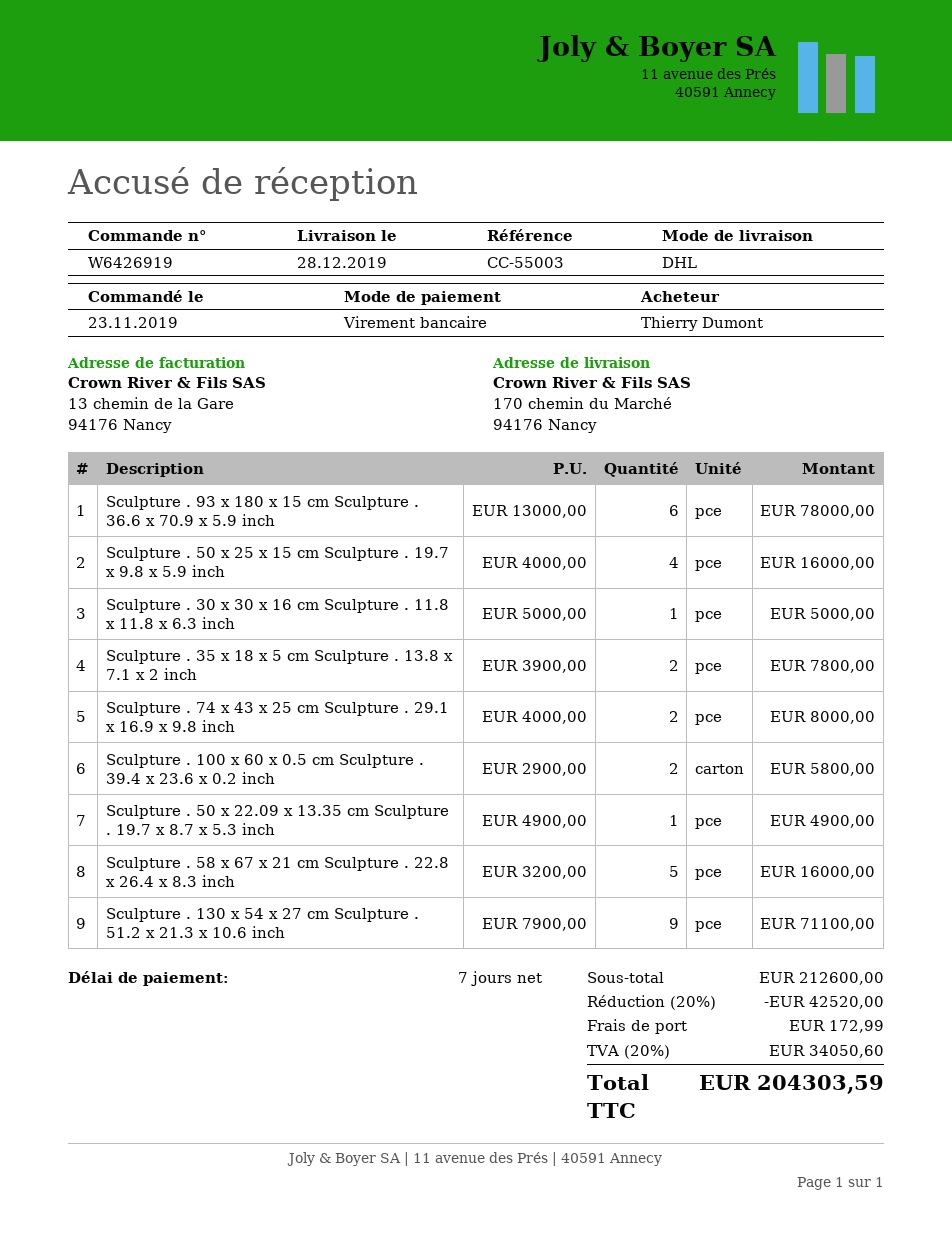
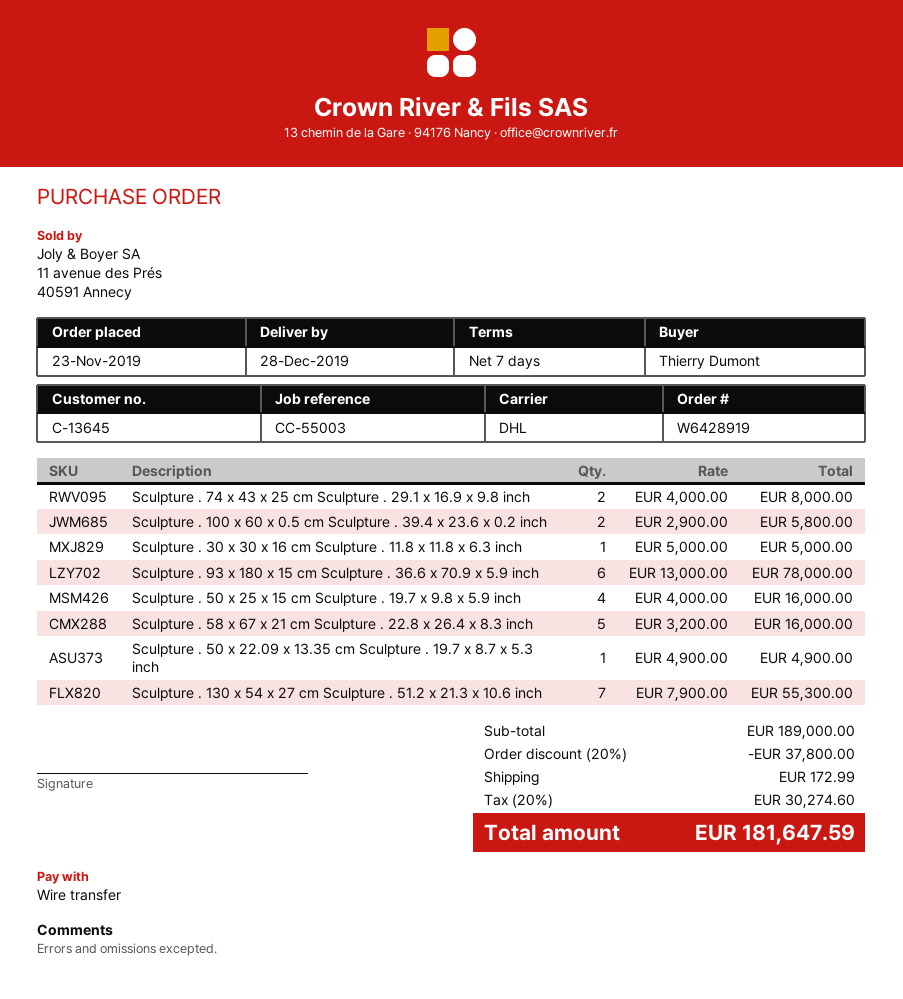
order number: W6426919 -> W6428919
Sculpture . 35 x 18 x 5 cm Sculpture . 13.8 x 7.1 x 2 inch: 2 x 3900.00 = 7800.00 -> none
Sculpture . 130 x 54 x 27 cm Sculpture . 51.2 x 21.3 x 10.6 inch: 9 x 7900.00 = 71100.00 -> 7 x 7900.00 = 55300.00
subtotal: 212600.00 -> 189000.00
discount: 20% = 42520.00 -> 20% = 37800.00
tax: 20% = 34050.60 -> 20% = 30274.60
total: 204303.59 -> 181647.59

